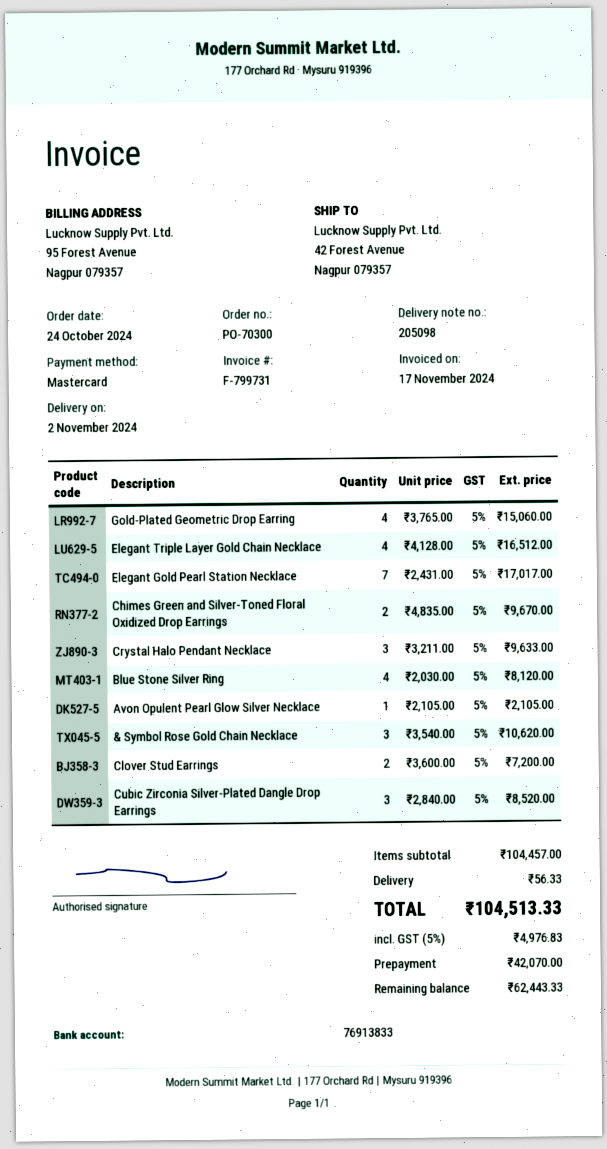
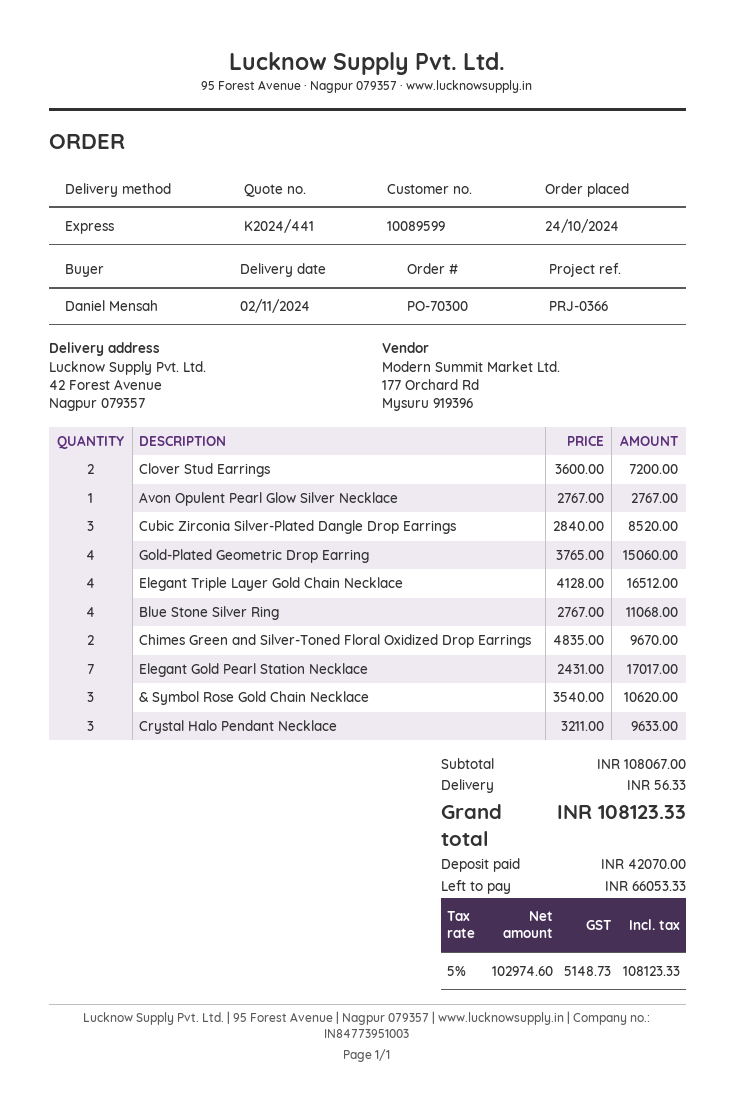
Blue Stone Silver Ring: 4 x 2030.00 = 8120.00 -> 4 x 2767.00 = 11068.00
Avon Opulent Pearl Glow Silver Necklace: 1 x 2105.00 = 2105.00 -> 1 x 2767.00 = 2767.00
subtotal: 104457.00 -> 108067.00
tax: 5% = 4976.83 -> 5% = 5148.73
total: 104513.33 -> 108123.33
balance: 62443.33 -> 66053.33

